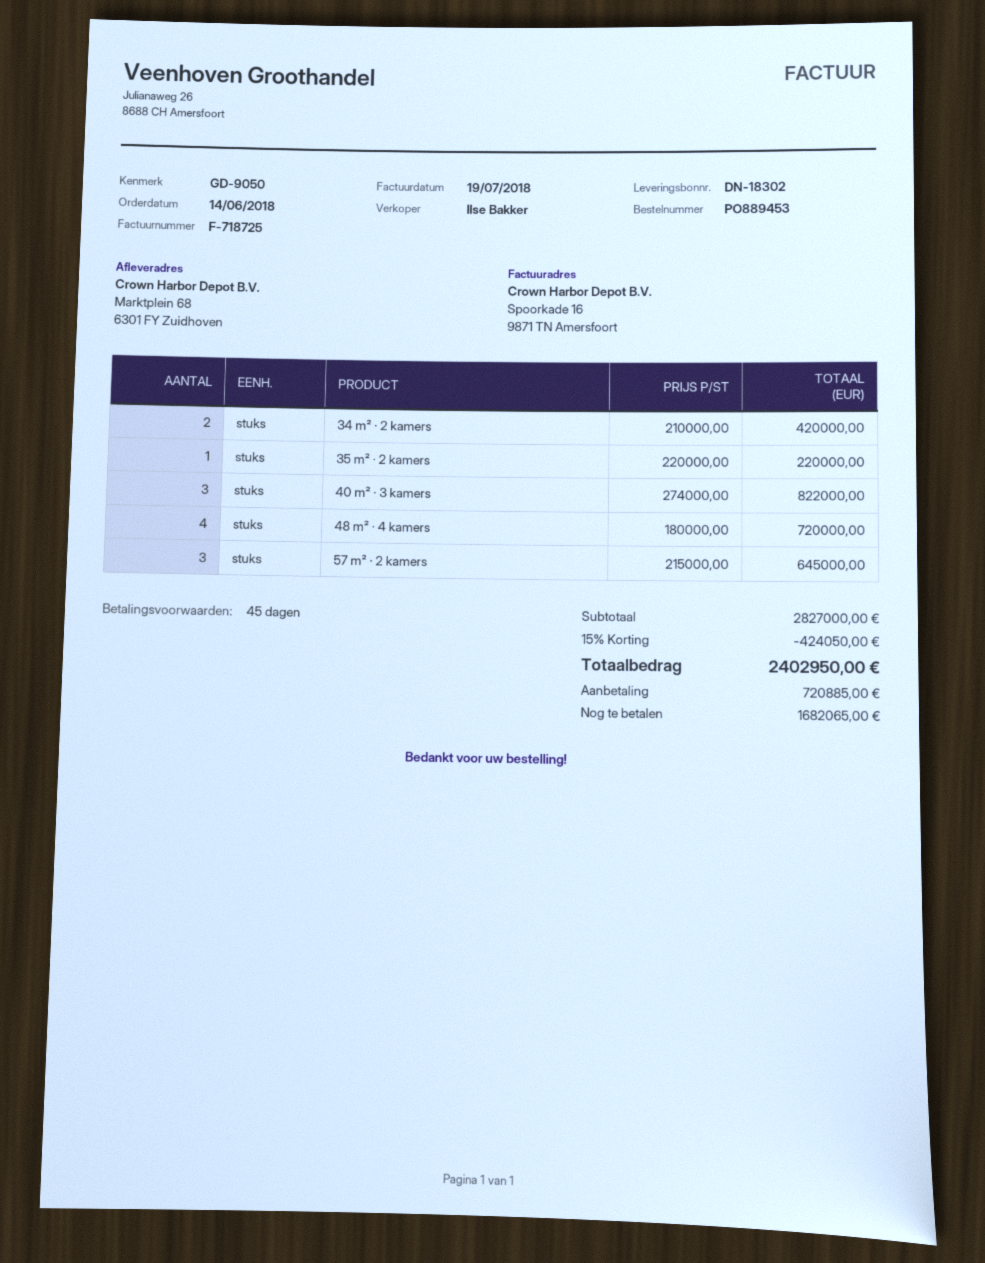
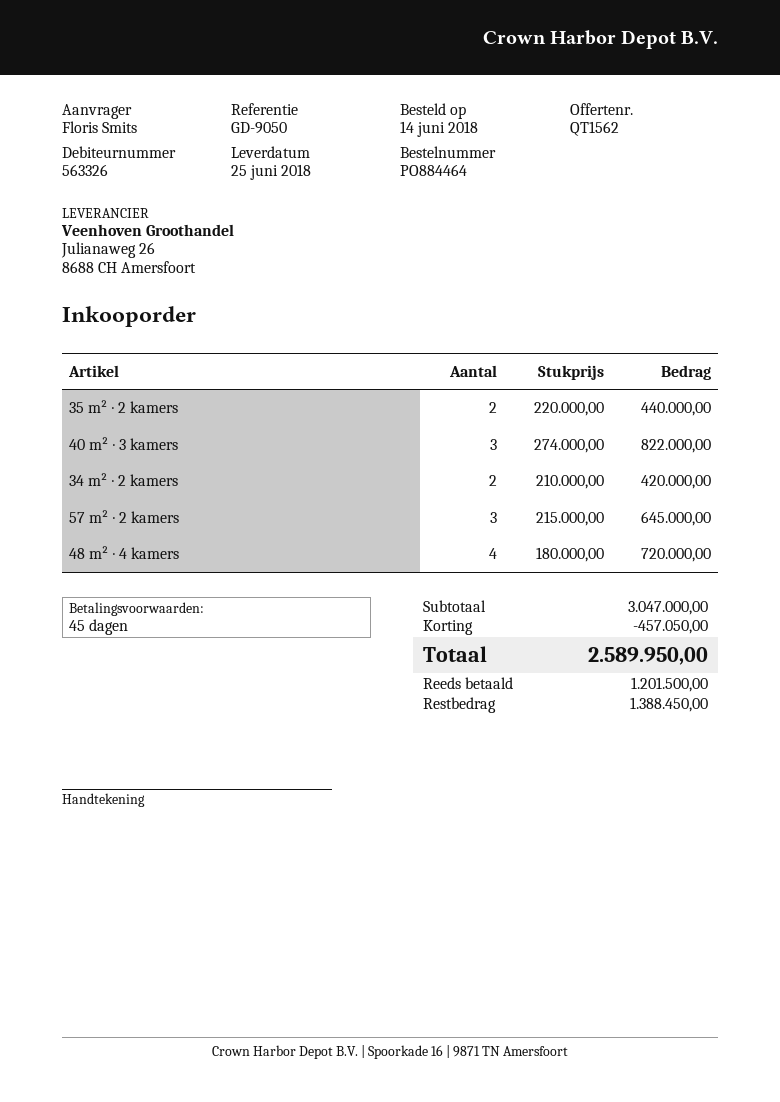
order number: PO889453 -> PO884464
35 m² · 2 kamers: 1 x 220000.00 = 220000.00 -> 2 x 220000.00 = 440000.00
subtotal: 2827000.00 -> 3047000.00
discount: 424050.00 -> 457050.00
total: 2402950.00 -> 2589950.00
deposit: 720885.00 -> 1201500.00
balance: 1682065.00 -> 1388450.00

